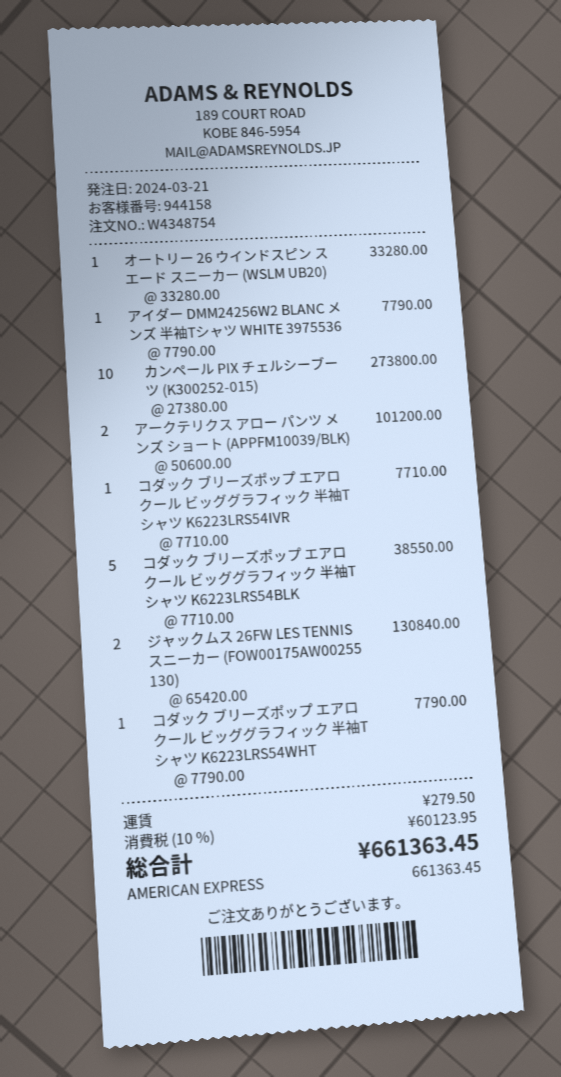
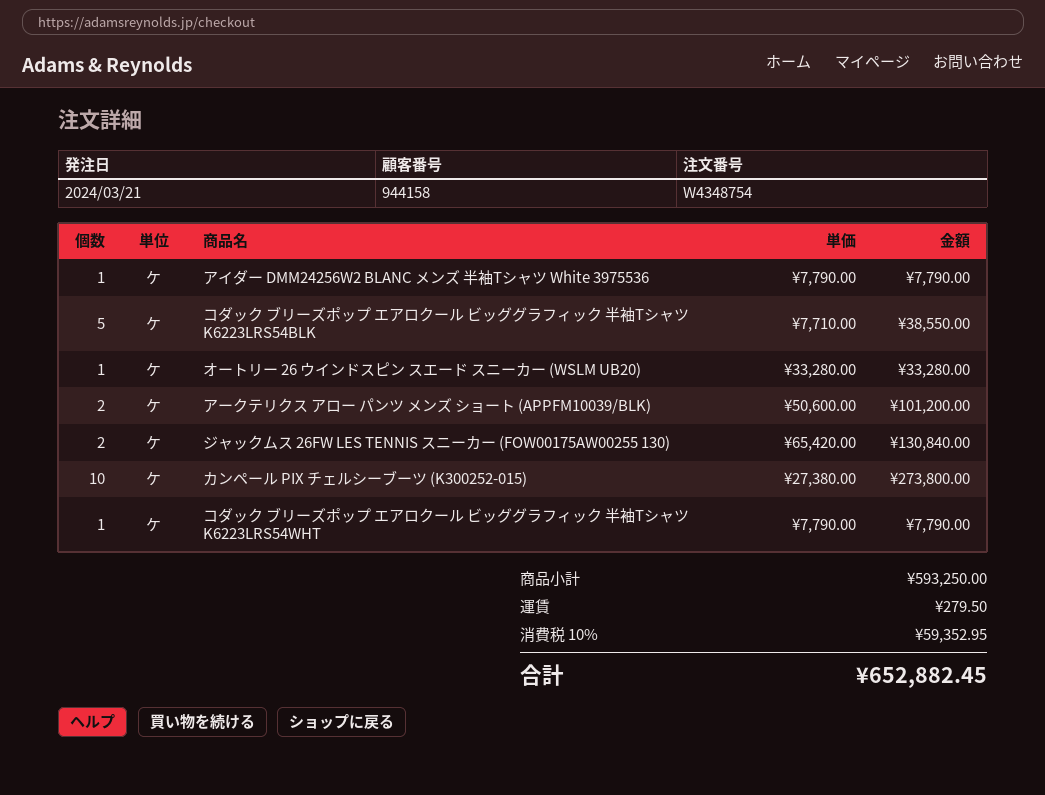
コダック ブリーズポップ エアロクール ビッググラフィック 半袖Tシャツ K6223LRS54IVR: 1 x 7710.00 = 7710.00 -> none
tax: 10% = 60123.95 -> 10% = 59352.95
total: 661363.45 -> 652882.45

